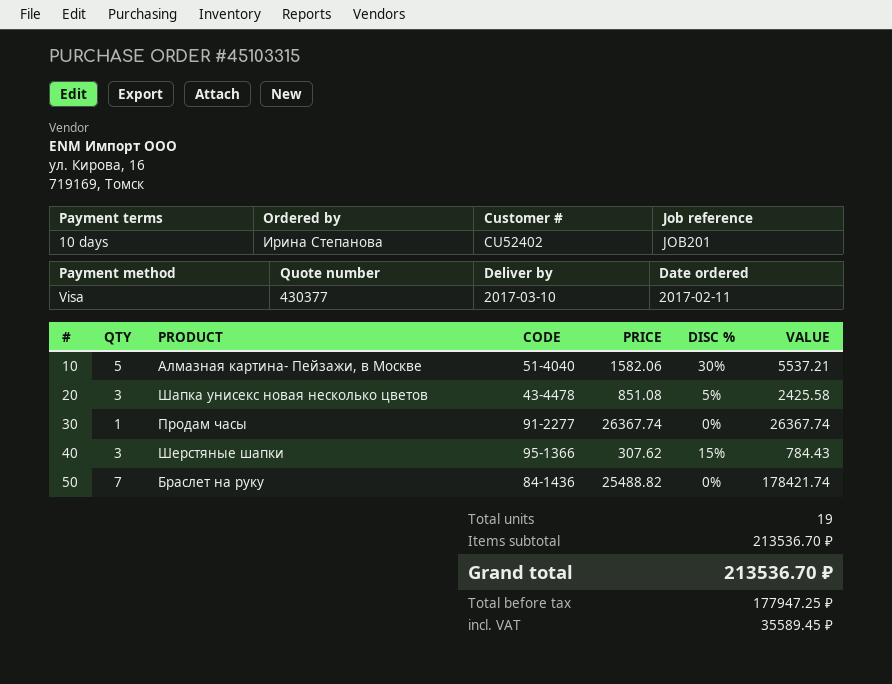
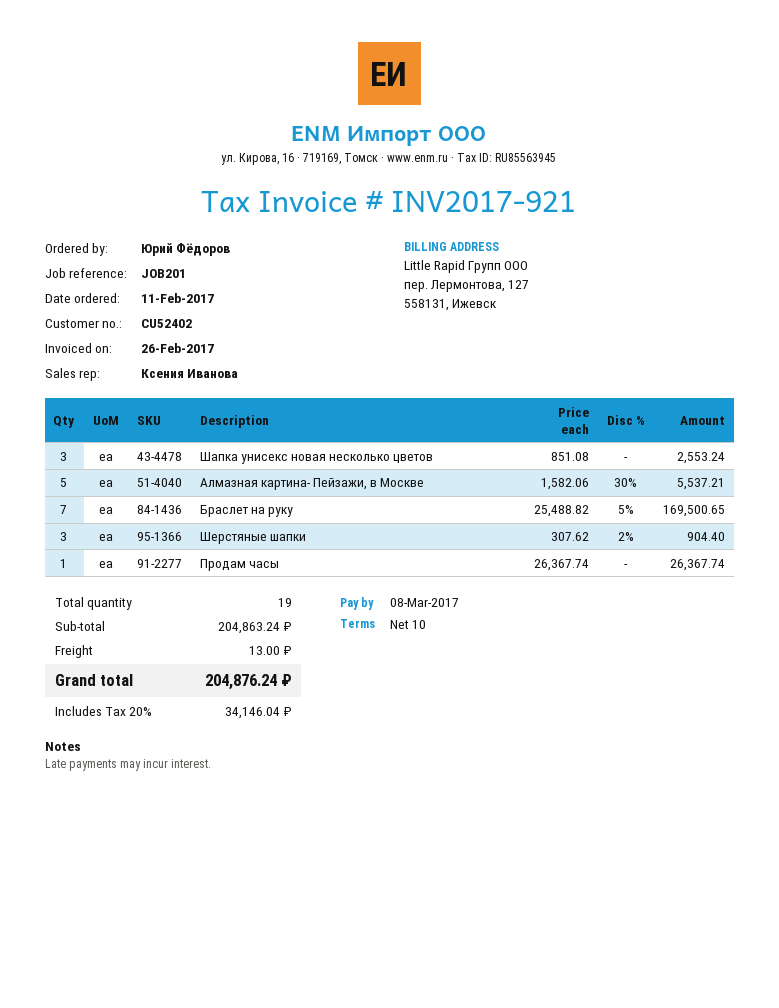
ordered by: Ирина Степанова -> Юрий Фёдоров
Шапка унисекс новая несколько цветов: 3 x 851.08 - 5% = 2425.58 -> 3 x 851.08 = 2553.24
Шерстяные шапки: 3 x 307.62 - 15% = 784.43 -> 3 x 307.62 - 2% = 904.40
Браслет на руку: 7 x 25488.82 = 178421.74 -> 7 x 25488.82 - 5% = 169500.65
subtotal: 213536.70 -> 204863.24
shipping: none -> 13.00
tax: 35589.45 -> 34146.04
total: 213536.70 -> 204876.24

